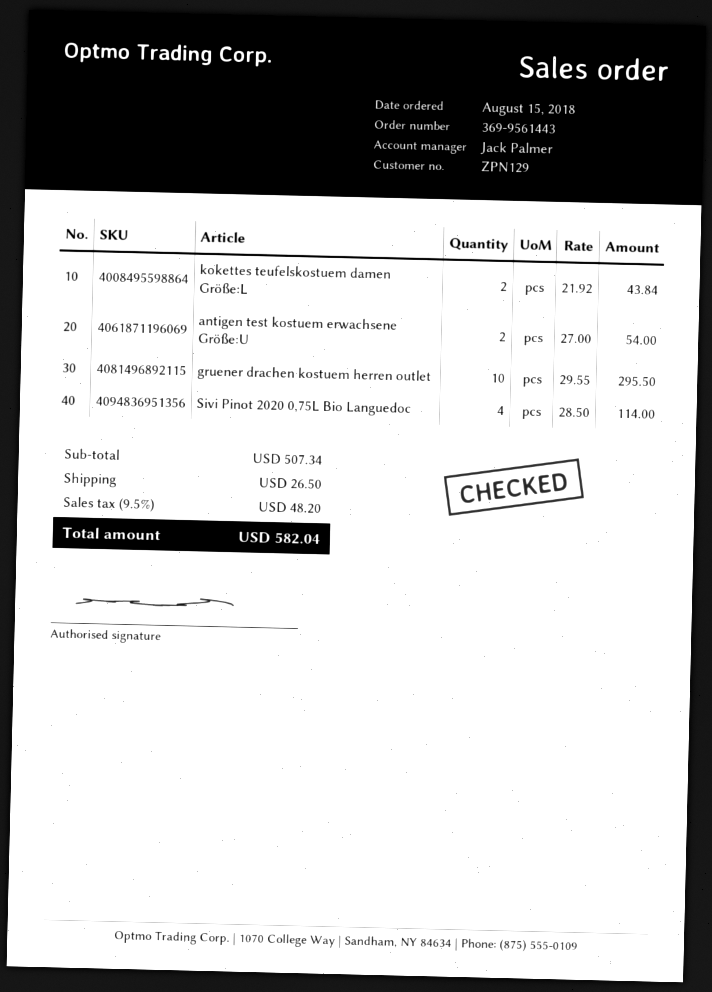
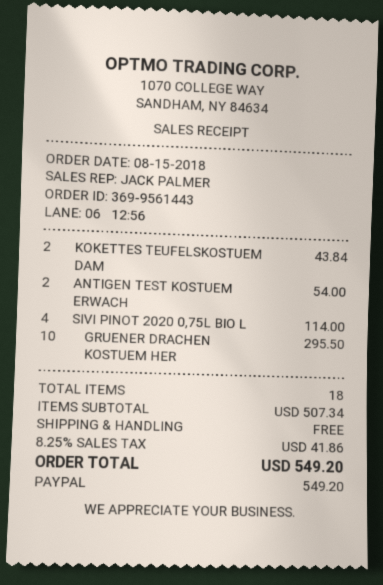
shipping: 26.50 -> 0.00
tax: 9.5% = 48.20 -> 8.25% = 41.86
total: 582.04 -> 549.20

